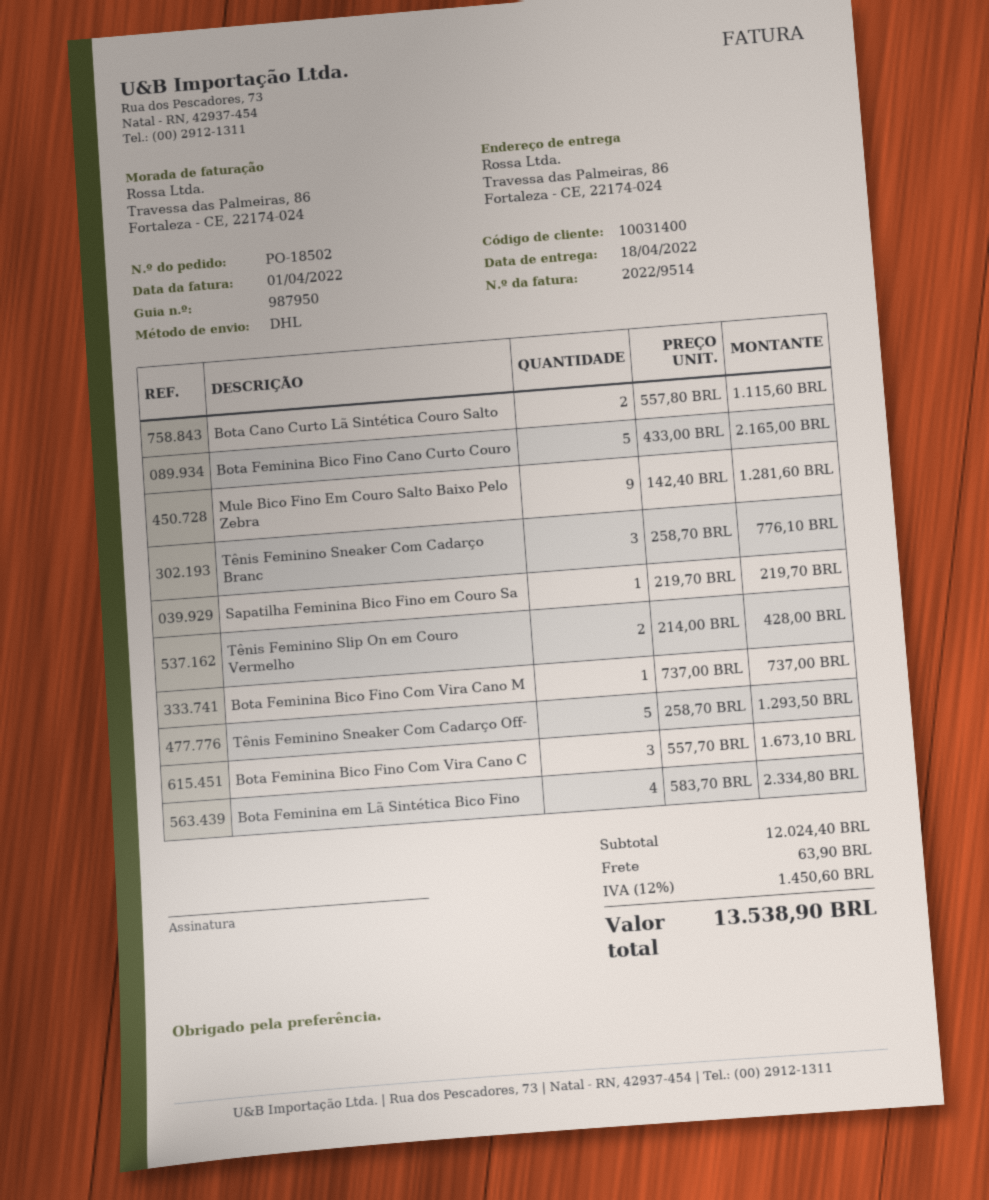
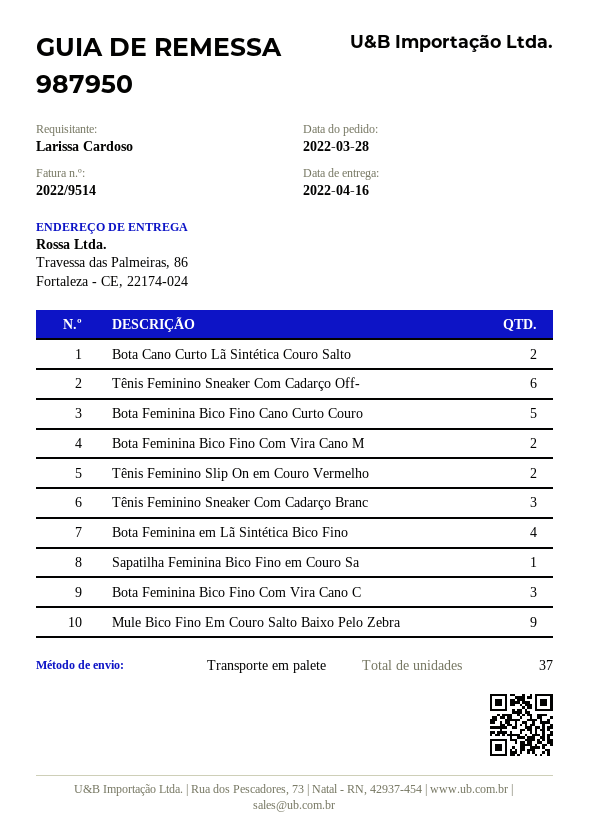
delivery date: 2022-04-18 -> 2022-04-16
shipping method: DHL -> pallet freight
Bota Feminina Bico Fino Com Vira Cano M: 1 -> 2
Tênis Feminino Sneaker Com Cadarço Off-: 5 -> 6

